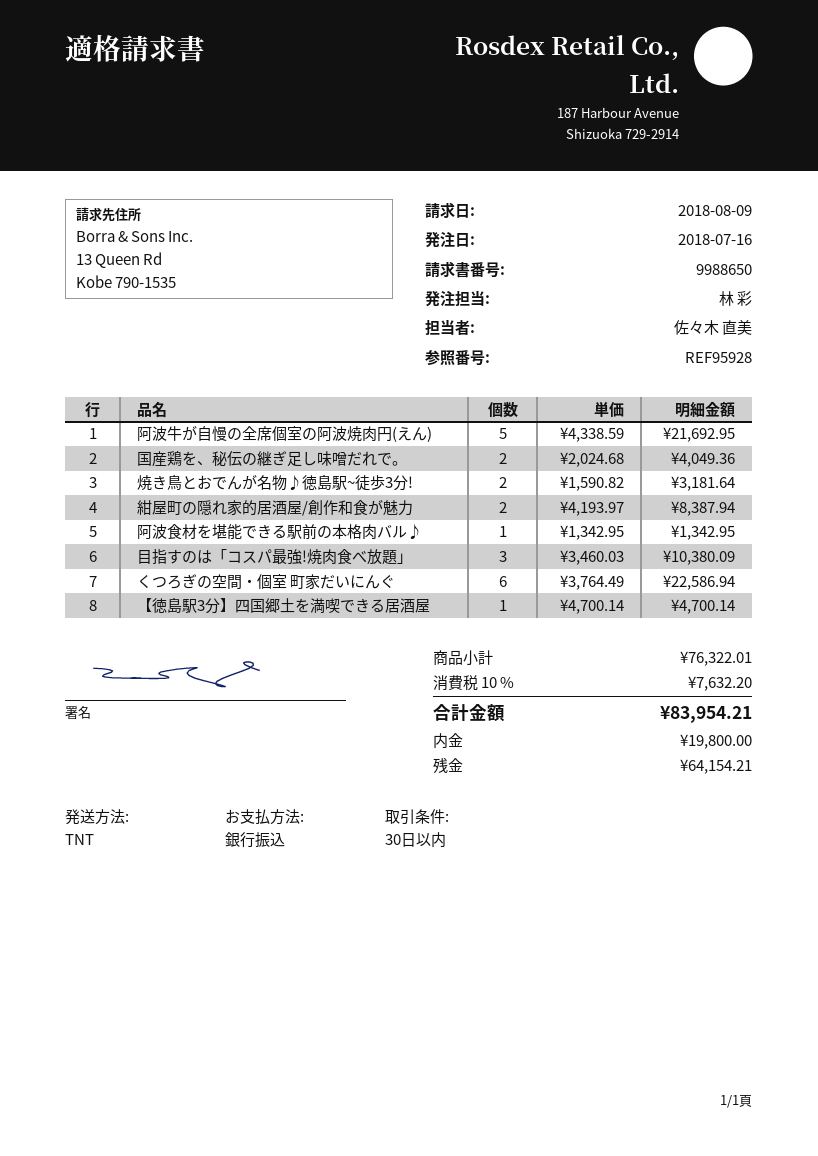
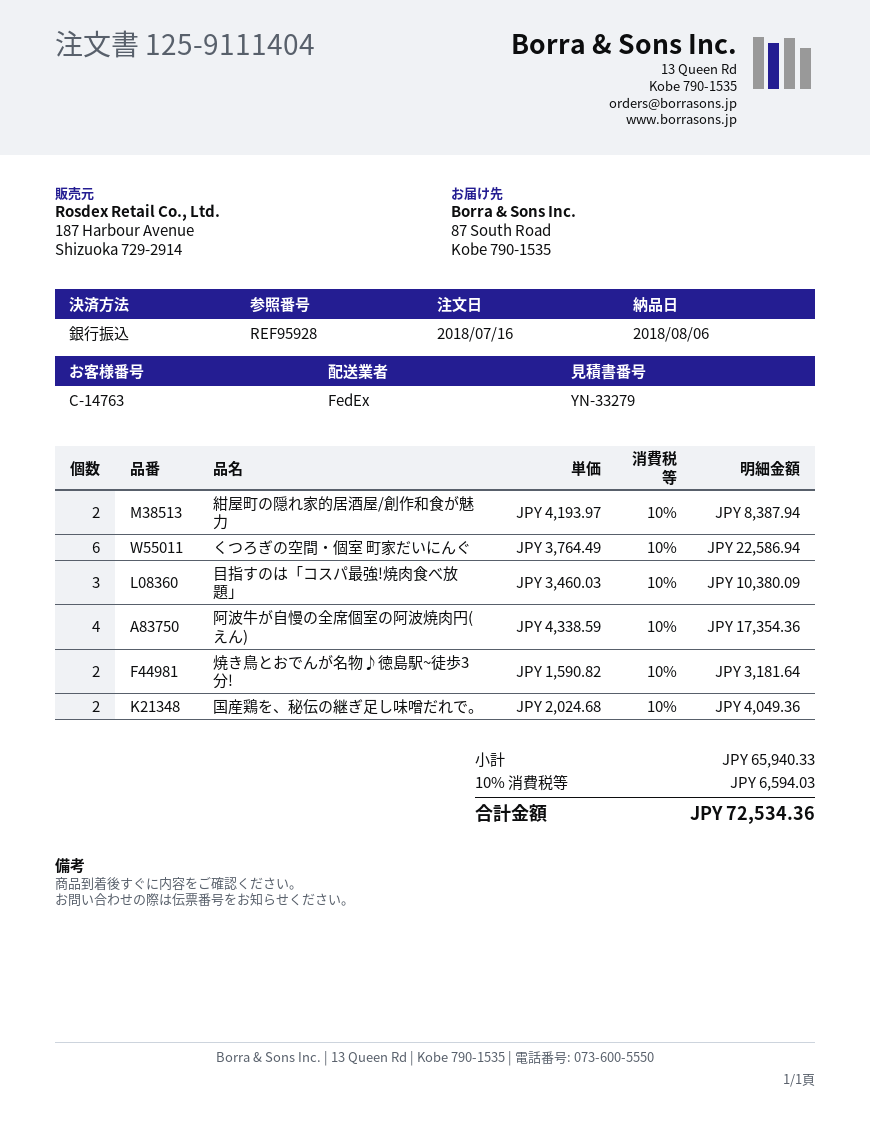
shipping method: TNT -> FedEx
阿波牛が自慢の全席個室の阿波焼肉円(えん): 5 x 4338.59 = 21692.95 -> 4 x 4338.59 = 17354.36
阿波食材を堪能できる駅前の本格肉バル♪: 1 x 1342.95 = 1342.95 -> none
【徳島駅3分】四国郷土を満喫できる居酒屋: 1 x 4700.14 = 4700.14 -> none
subtotal: 76322.01 -> 65940.33
tax: 10% = 7632.20 -> 10% = 6594.03
total: 83954.21 -> 72534.36

